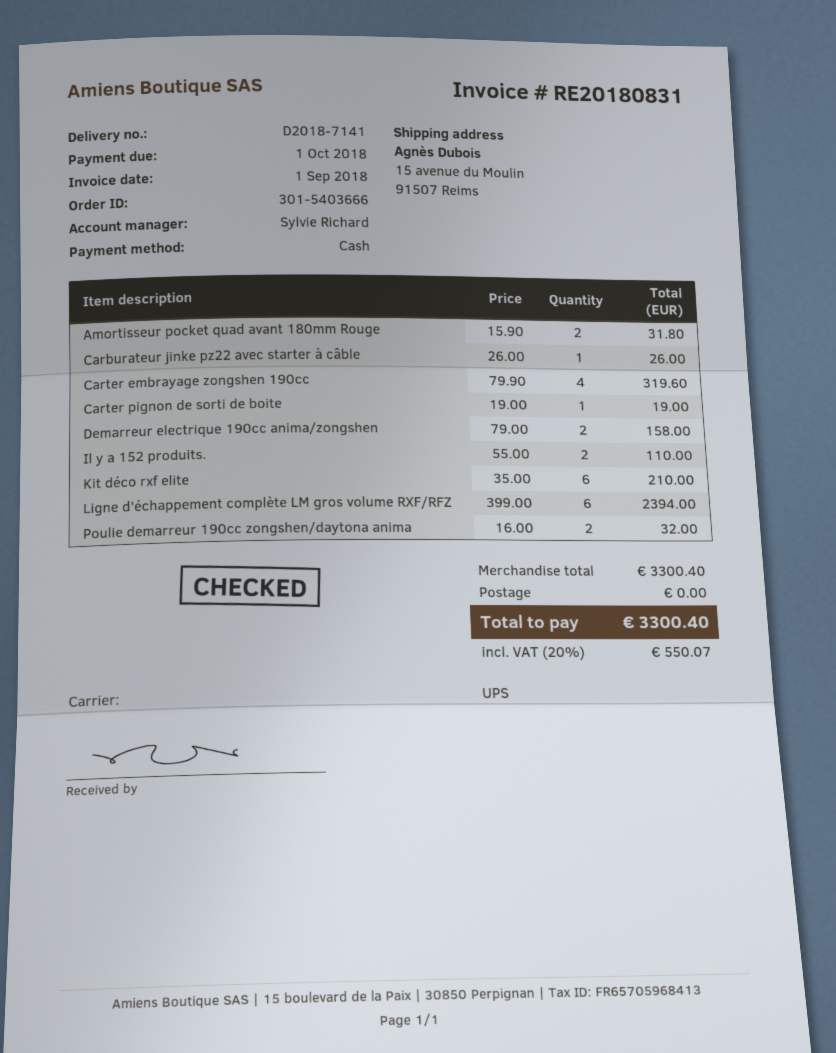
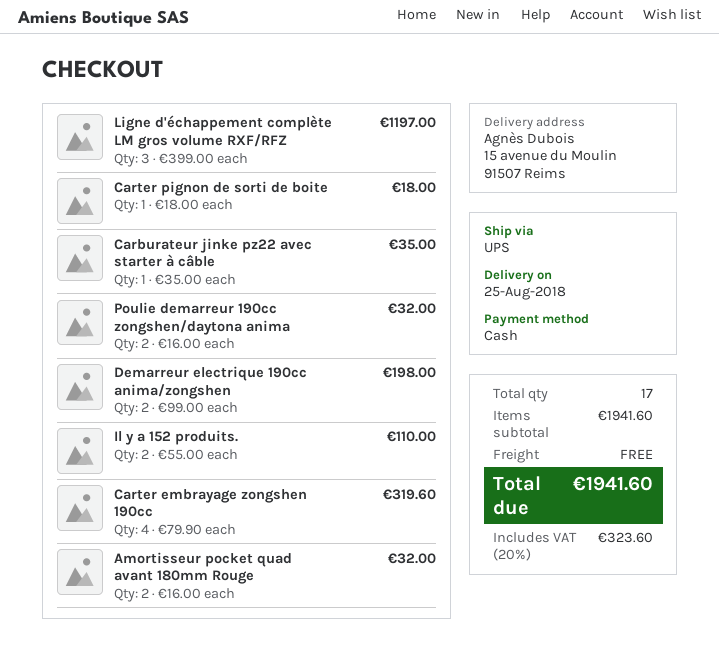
Amortisseur pocket quad avant 180mm Rouge: 2 x 15.90 = 31.80 -> 2 x 16.00 = 32.00
Carburateur jinke pz22 avec starter à câble: 1 x 26.00 = 26.00 -> 1 x 35.00 = 35.00
Carter pignon de sorti de boite: 1 x 19.00 = 19.00 -> 1 x 18.00 = 18.00
Demarreur electrique 190cc anima/zongshen: 2 x 79.00 = 158.00 -> 2 x 99.00 = 198.00
Kit déco rxf elite: 6 x 35.00 = 210.00 -> none
Ligne d'échappement complète LM gros volume RXF/RFZ: 6 x 399.00 = 2394.00 -> 3 x 399.00 = 1197.00
subtotal: 3300.40 -> 1941.60
tax: 20% = 550.07 -> 20% = 323.60
total: 3300.40 -> 1941.60

